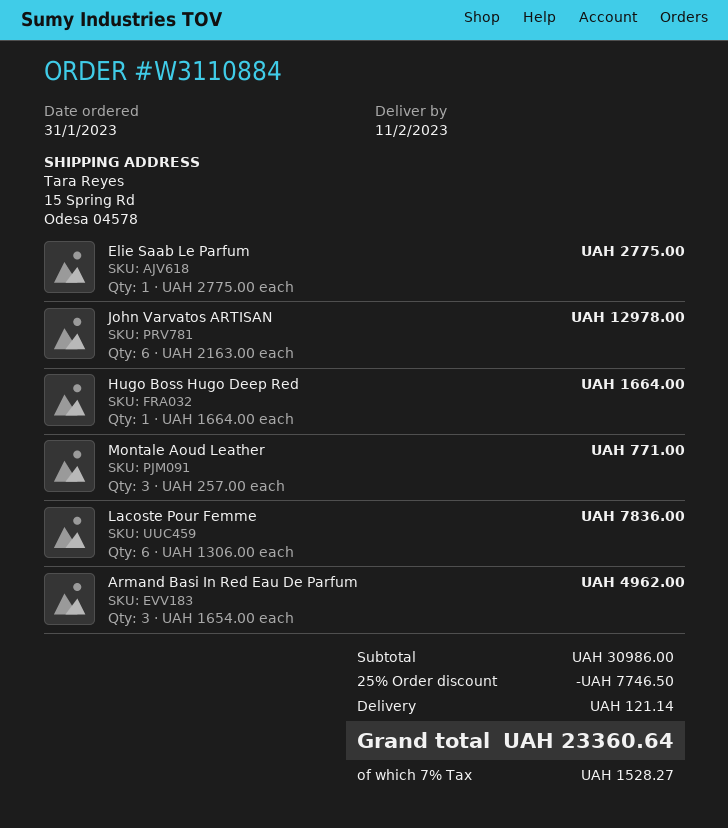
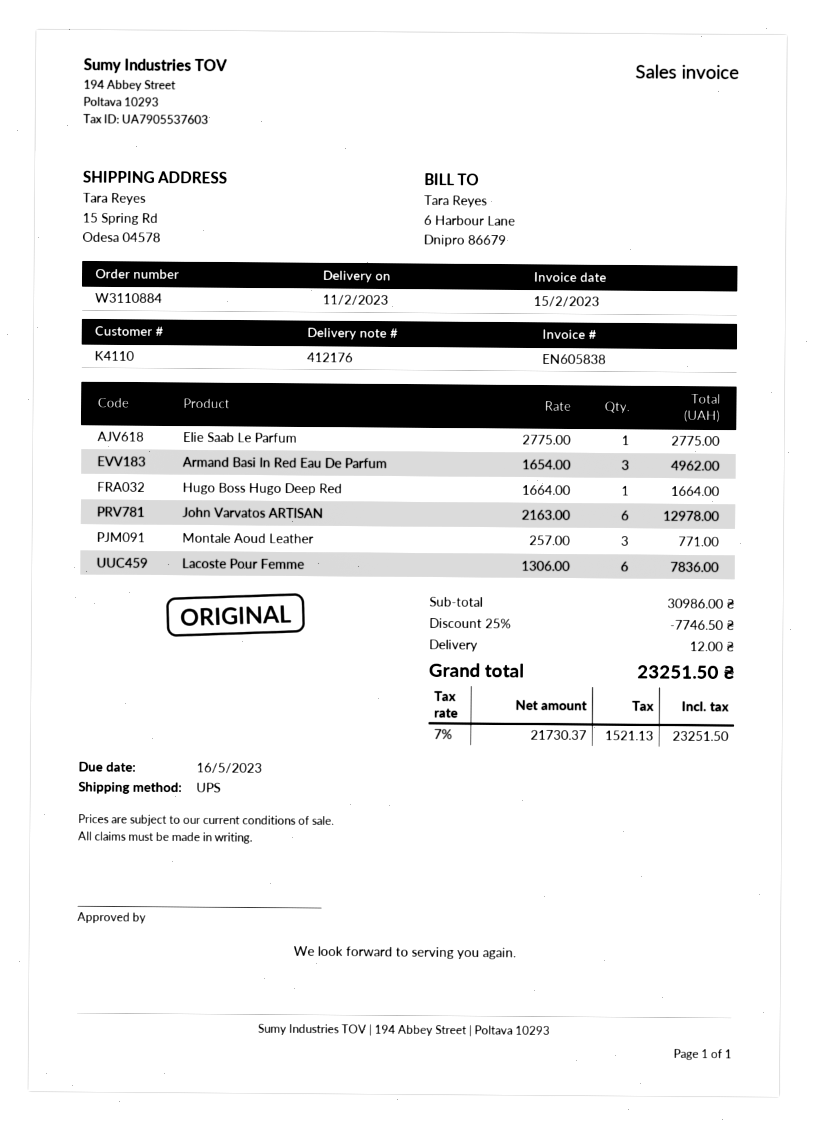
shipping: 121.14 -> 12.00
tax: 7% = 1528.27 -> 7% = 1521.13
total: 23360.64 -> 23251.50

